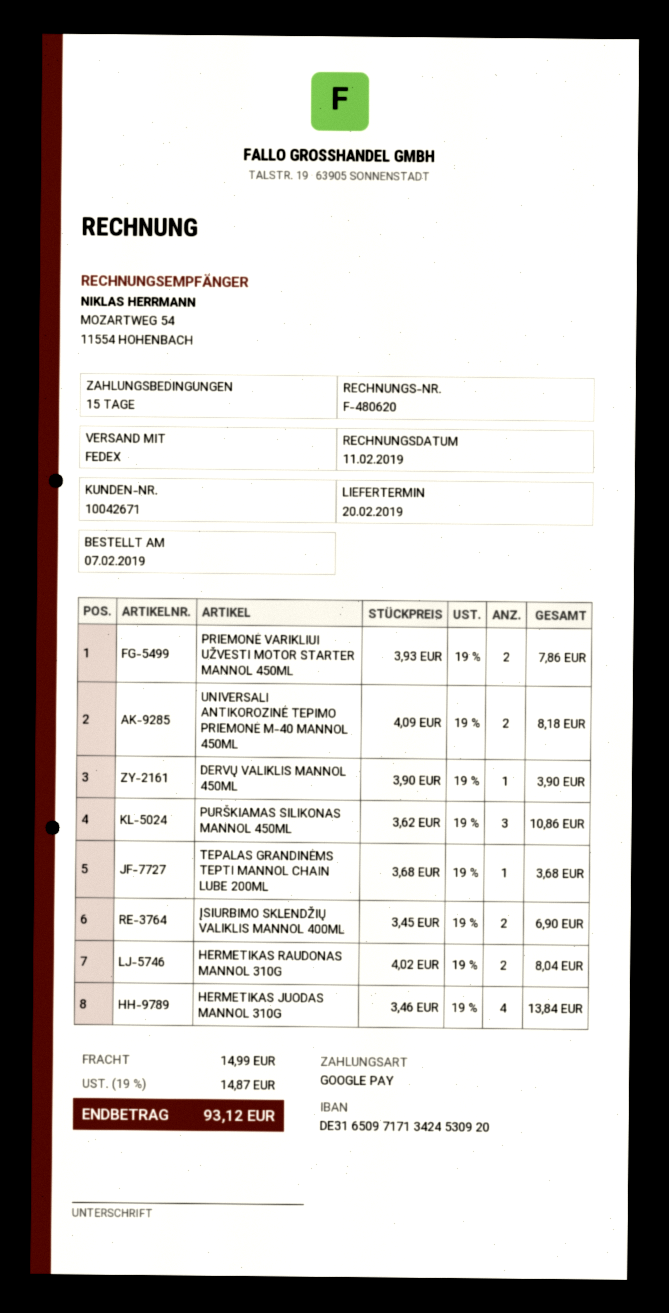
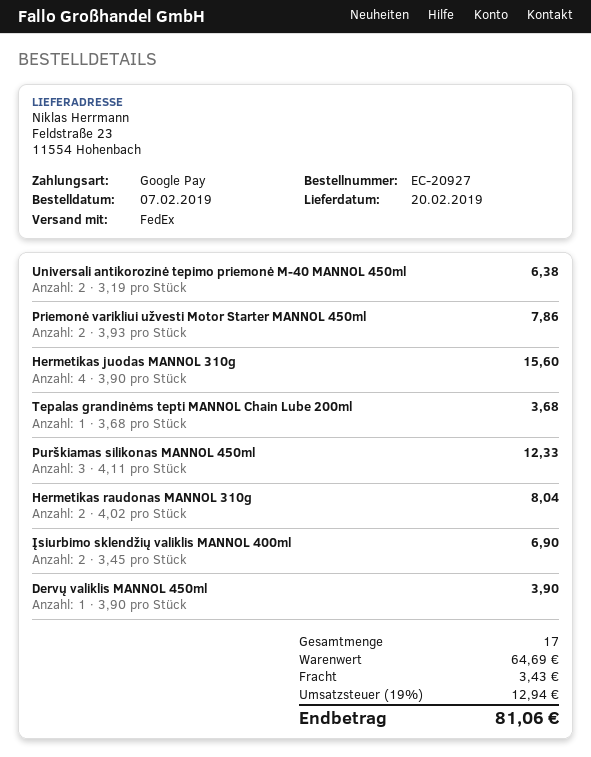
UNIVERSALI ANTIKOROZINĖ TEPIMO PRIEMONĖ M-40 MANNOL 450ML: 2 x 4.09 = 8.18 -> 2 x 3.19 = 6.38
PURŠKIAMAS SILIKONAS MANNOL 450ML: 3 x 3.62 = 10.86 -> 3 x 4.11 = 12.33
HERMETIKAS JUODAS MANNOL 310G: 4 x 3.46 = 13.84 -> 4 x 3.90 = 15.60
shipping: 14.99 -> 3.43
tax: 19% = 14.87 -> 19% = 12.94
total: 93.12 -> 81.06

